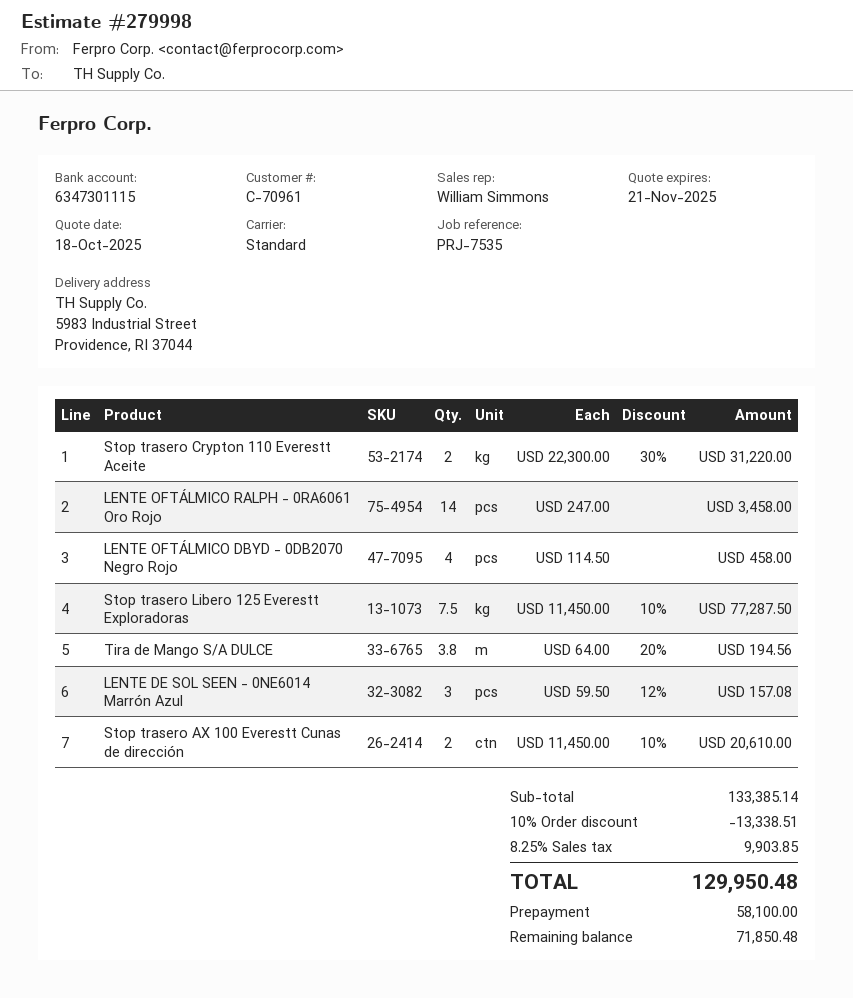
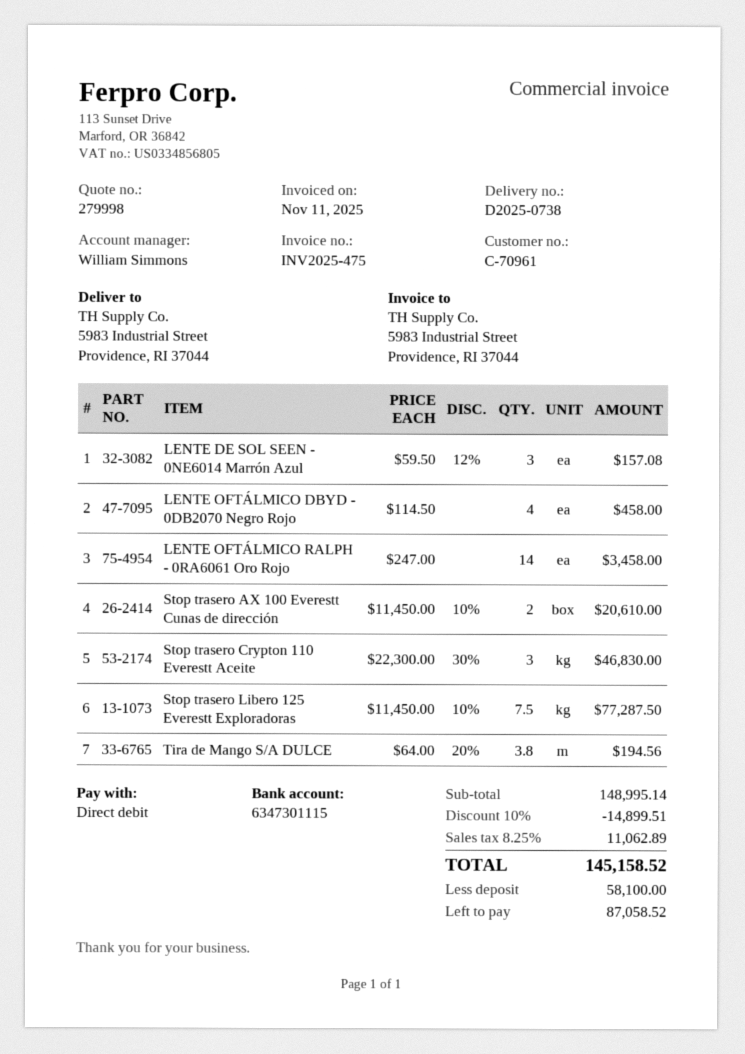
Stop trasero Crypton 110 Everestt Aceite: 2 x 22300.00 - 30% = 31220.00 -> 3 x 22300.00 - 30% = 46830.00
subtotal: 133385.14 -> 148995.14
discount: 10% = 13338.51 -> 10% = 14899.51
tax: 8.25% = 9903.85 -> 8.25% = 11062.89
total: 129950.48 -> 145158.52
balance: 71850.48 -> 87058.52

